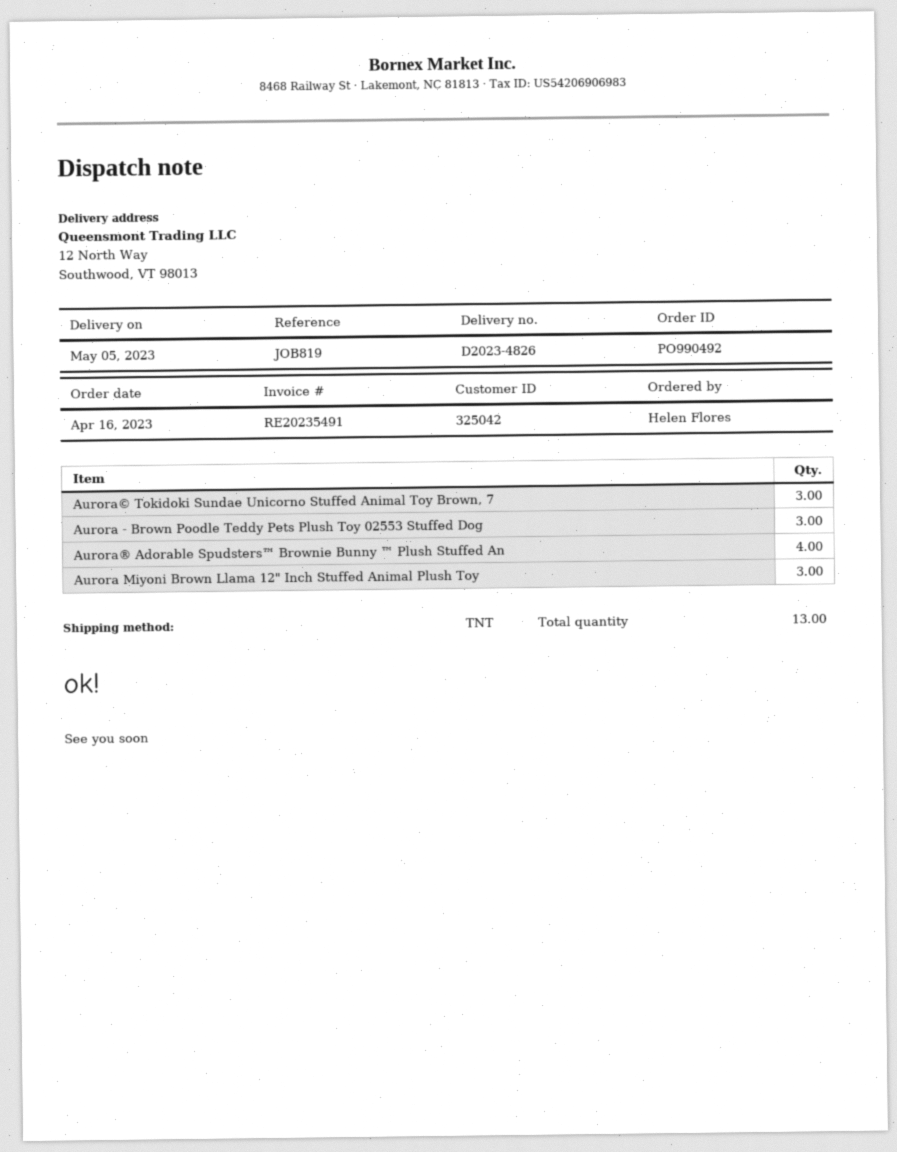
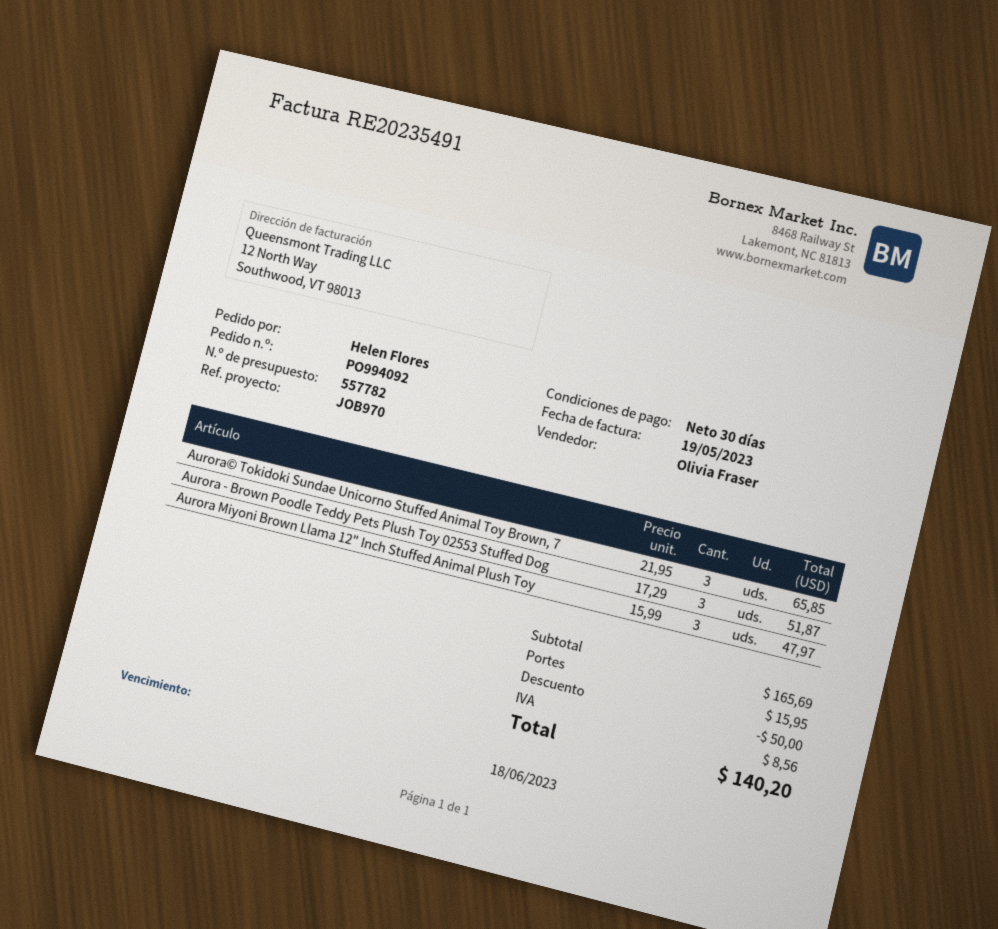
order number: PO990492 -> PO994092
reference: JOB819 -> JOB970
Aurora® Adorable Spudsters™ Brownie Bunny ™ Plush Stuffed An: 4 -> none

